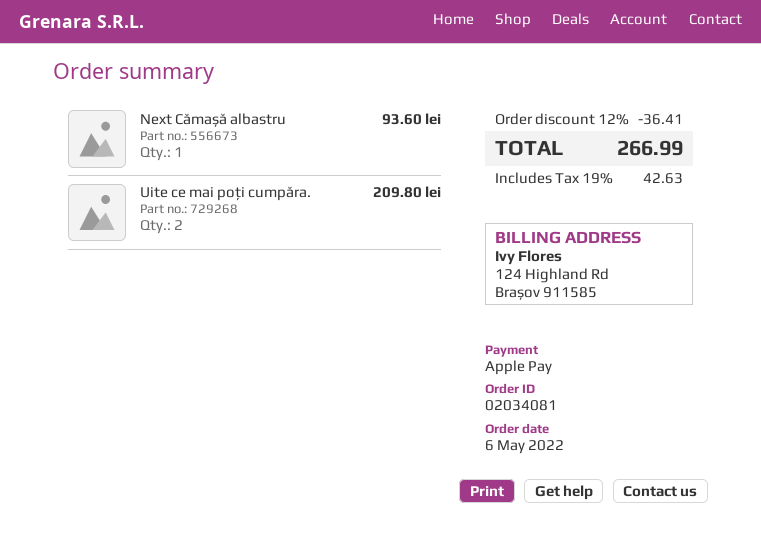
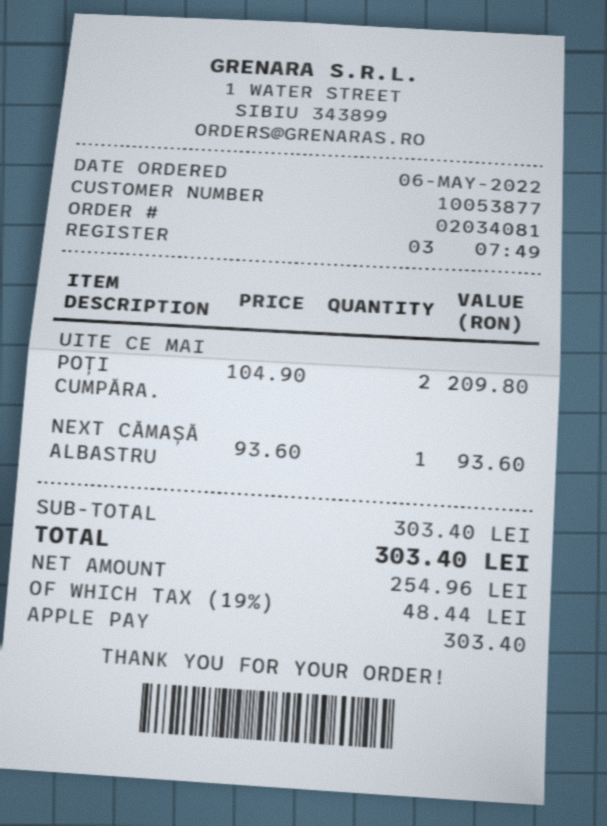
discount: 12% = 36.41 -> none
tax: 19% = 42.63 -> 19% = 48.44
total: 266.99 -> 303.40

